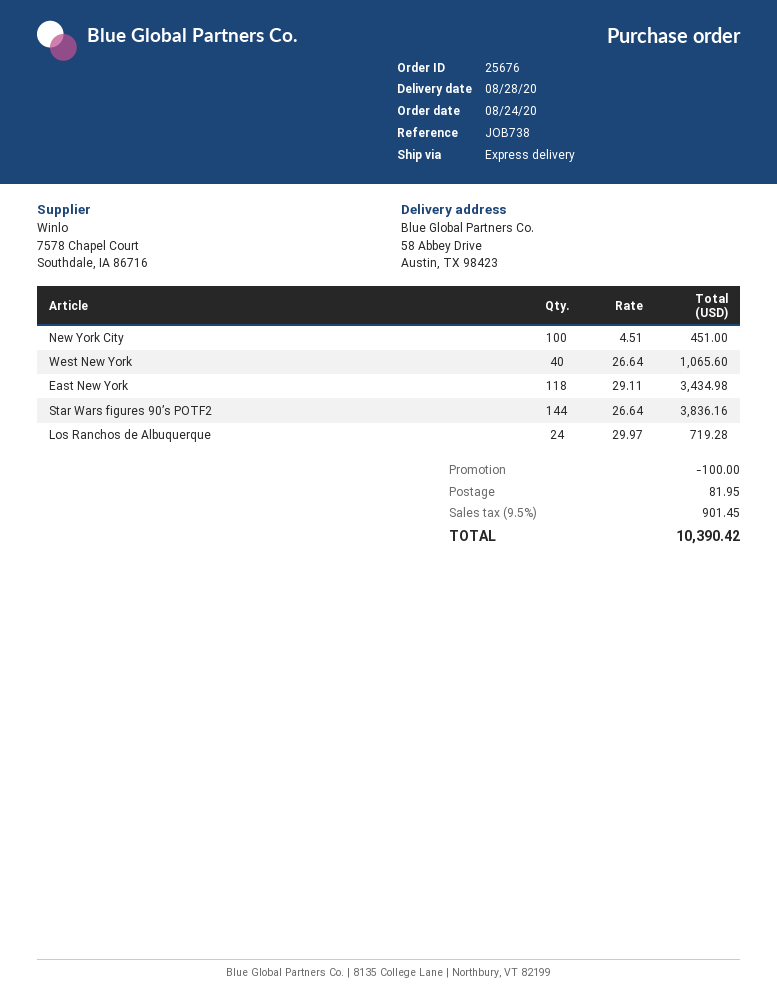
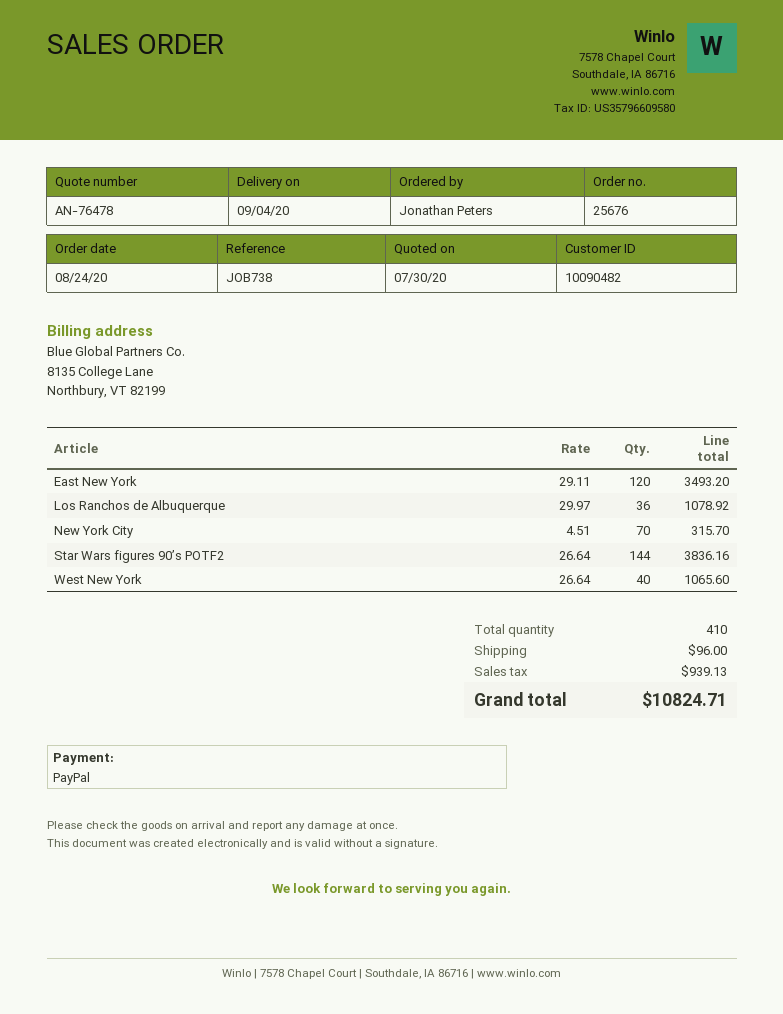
delivery date: 2020-08-28 -> 2020-09-04
New York City: 100 x 4.51 = 451.00 -> 70 x 4.51 = 315.70
East New York: 118 x 29.11 = 3434.98 -> 120 x 29.11 = 3493.20
Los Ranchos de Albuquerque: 24 x 29.97 = 719.28 -> 36 x 29.97 = 1078.92
discount: 100.00 -> none
shipping: 81.95 -> 96.00
tax: 901.45 -> 939.13
total: 10390.42 -> 10824.71

